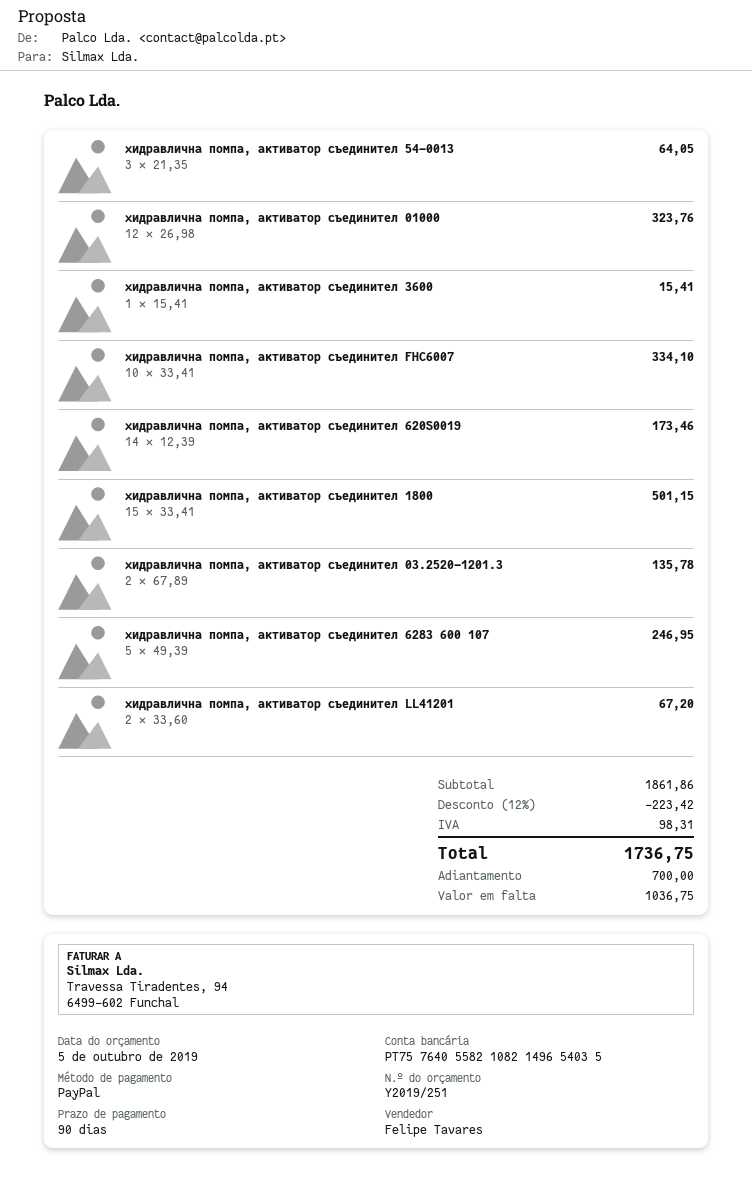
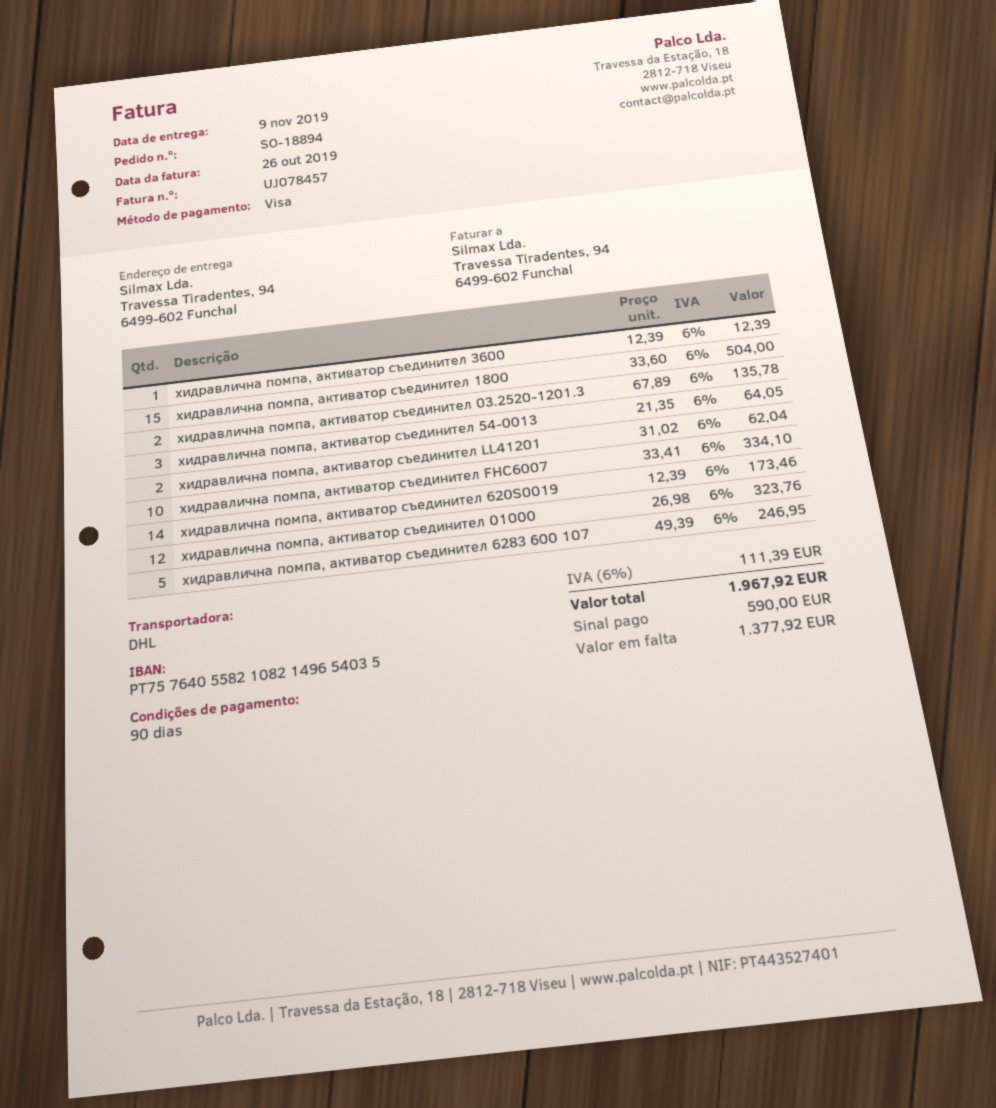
payment method: PayPal -> Visa
хидравлична помпа, активатор съединител 3600: 1 x 15.41 = 15.41 -> 1 x 12.39 = 12.39
хидравлична помпа, активатор съединител 1800: 15 x 33.41 = 501.15 -> 15 x 33.60 = 504.00
хидравлична помпа, активатор съединител LL41201: 2 x 33.60 = 67.20 -> 2 x 31.02 = 62.04
discount: 12% = 223.42 -> none
tax: 98.31 -> 111.39
total: 1736.75 -> 1967.92
deposit: 700.00 -> 590.00
balance: 1036.75 -> 1377.92

